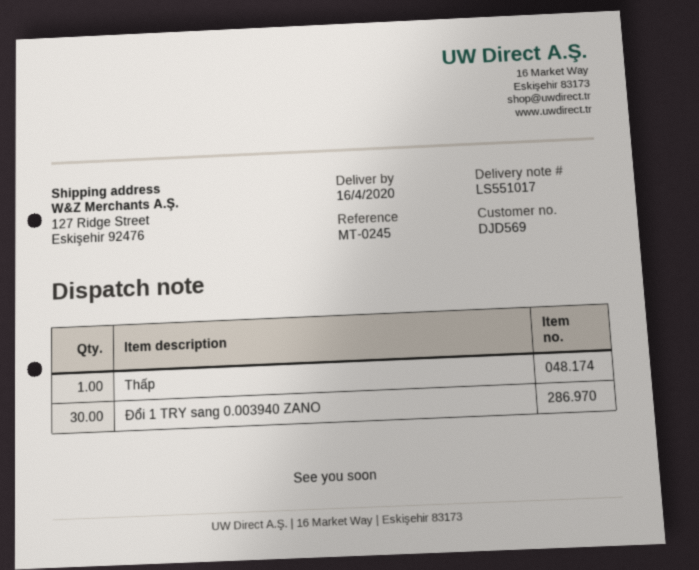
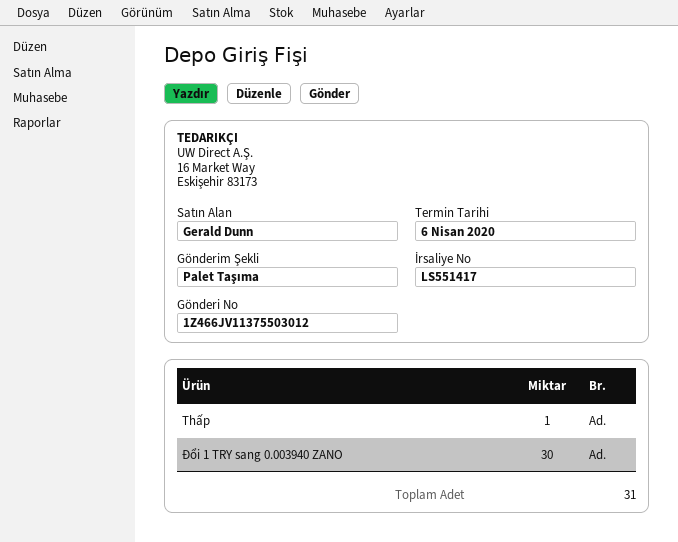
delivery note number: LS551017 -> LS551417
delivery date: 2020-04-16 -> 2020-04-06

